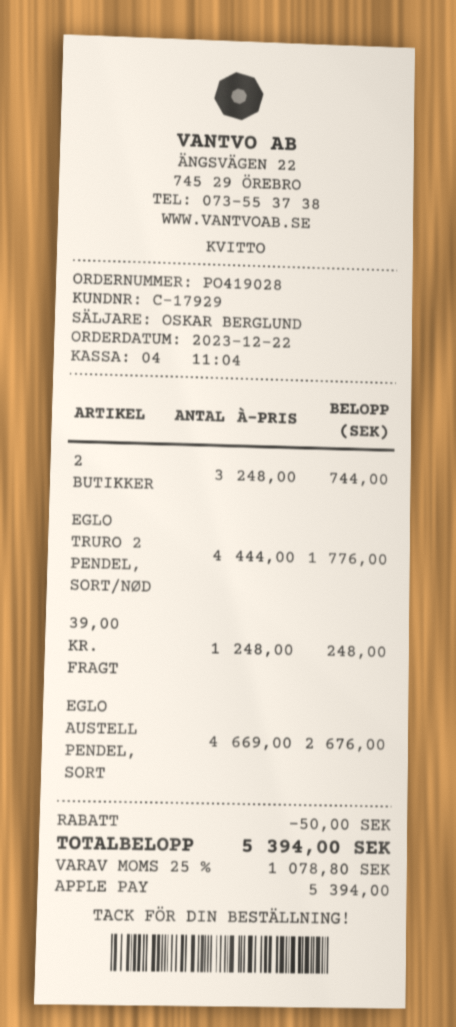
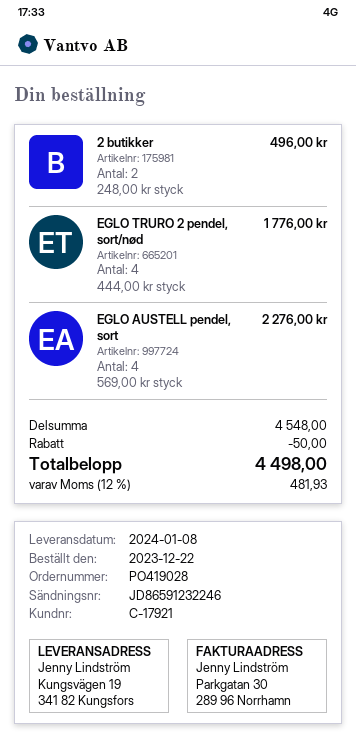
customer number: C-17929 -> C-17921
2 BUTIKKER: 3 x 248.00 = 744.00 -> 2 x 248.00 = 496.00
39,00 KR. FRAGT: 1 x 248.00 = 248.00 -> none
EGLO AUSTELL PENDEL, SORT: 4 x 669.00 = 2676.00 -> 4 x 569.00 = 2276.00
tax: 25% = 1078.80 -> 12% = 481.93
total: 5394.00 -> 4498.00

